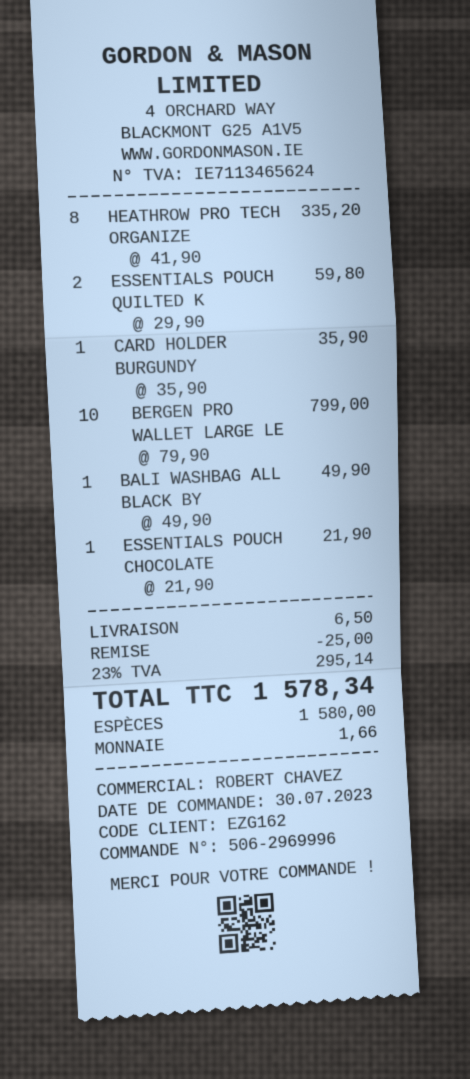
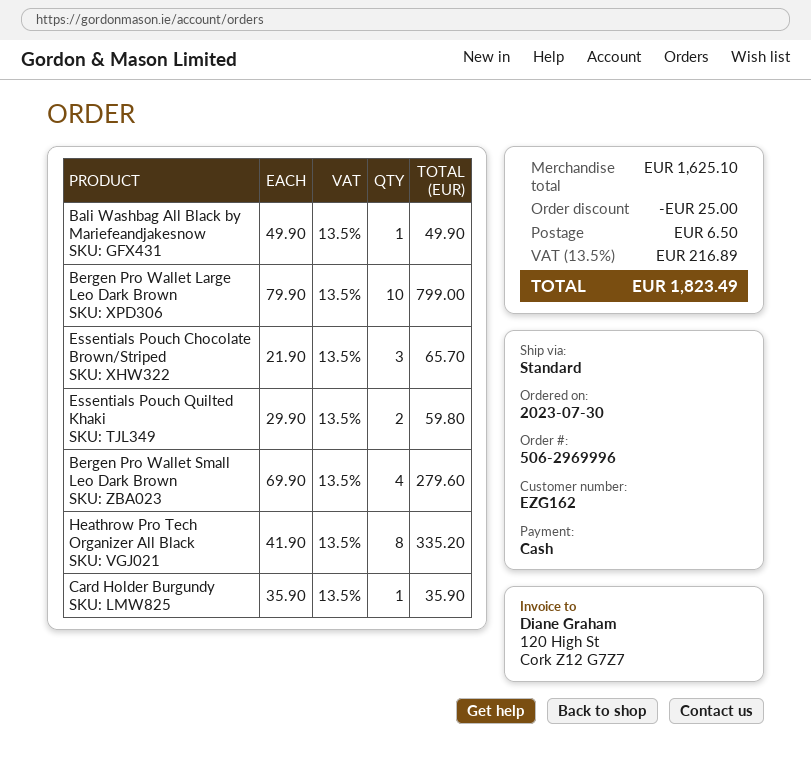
ESSENTIALS POUCH CHOCOLATE: 1 x 21.90 = 21.90 -> 3 x 21.90 = 65.70
Bergen Pro Wallet Small Leo Dark Brown: none -> 4 x 69.90 = 279.60
tax: 23% = 295.14 -> 13.5% = 216.89
total: 1578.34 -> 1823.49

